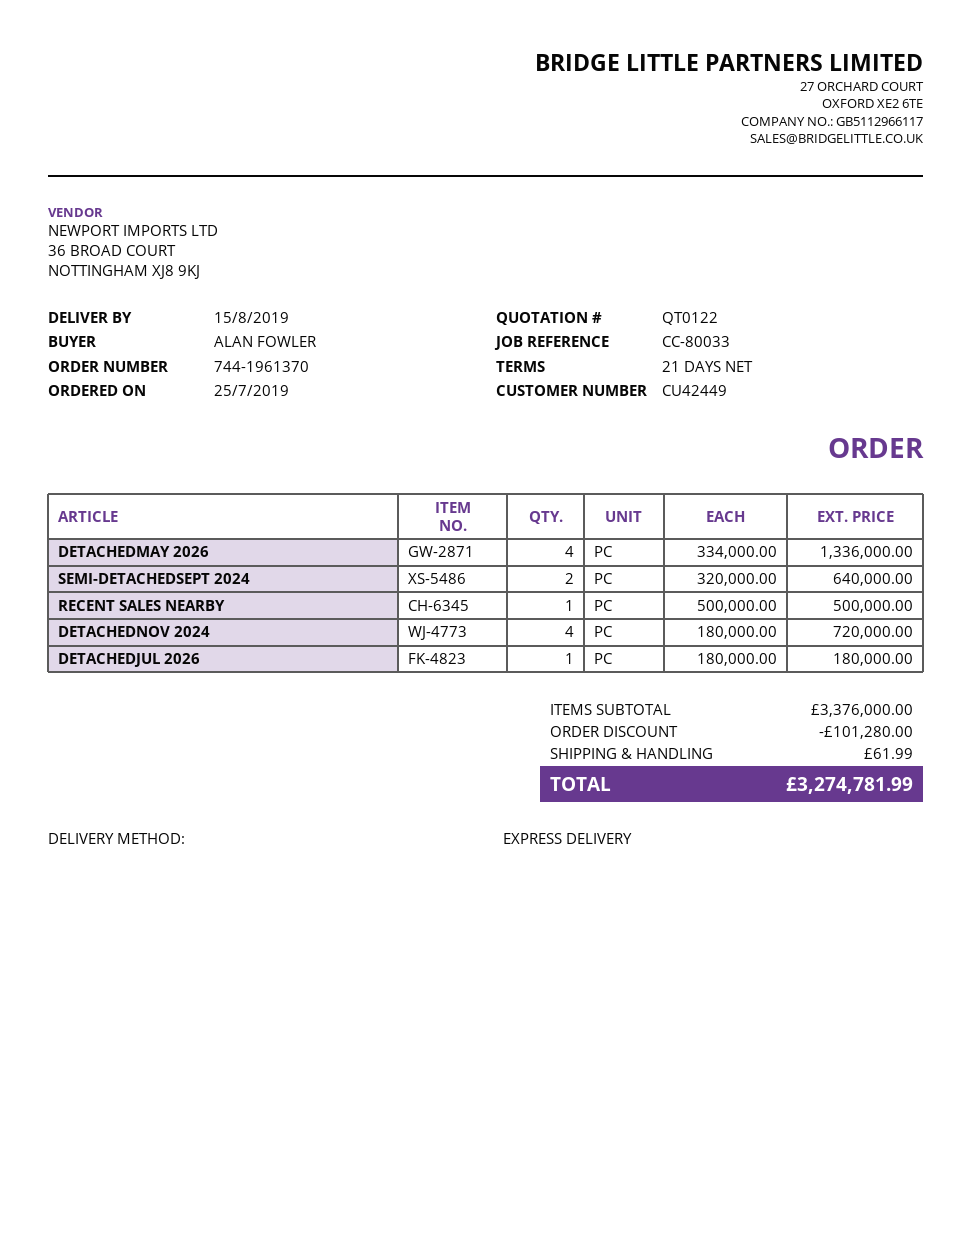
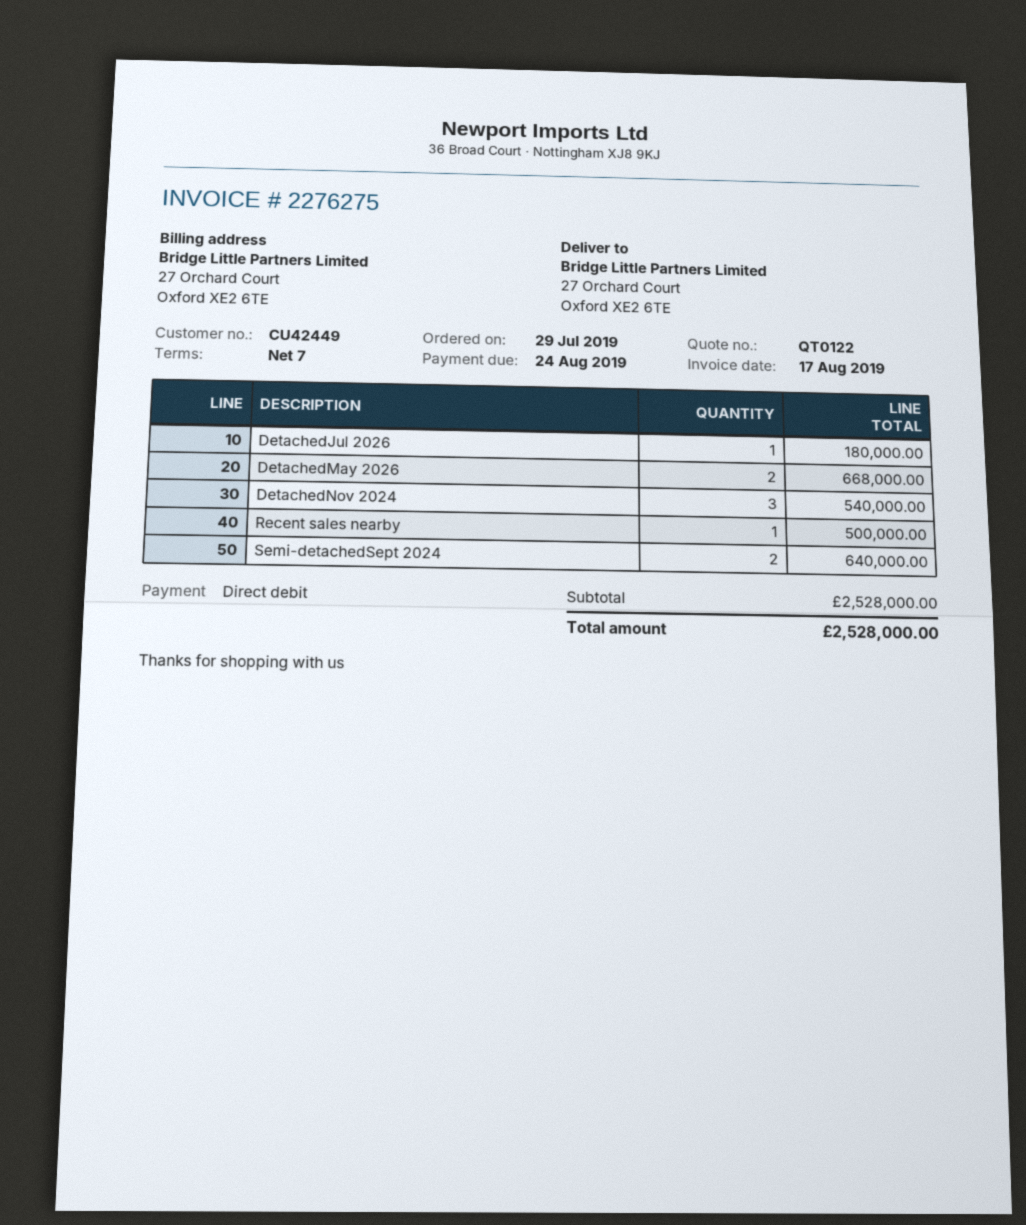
order date: 2019-07-25 -> 2019-07-29
payment terms: 21 days -> 7 days
DETACHEDMAY 2026: 4 for 1336000.00 -> 2 for 668000.00
DETACHEDNOV 2024: 4 for 720000.00 -> 3 for 540000.00
subtotal: 3376000.00 -> 2528000.00
discount: 101280.00 -> none
shipping: 61.99 -> none
total: 3274781.99 -> 2528000.00

